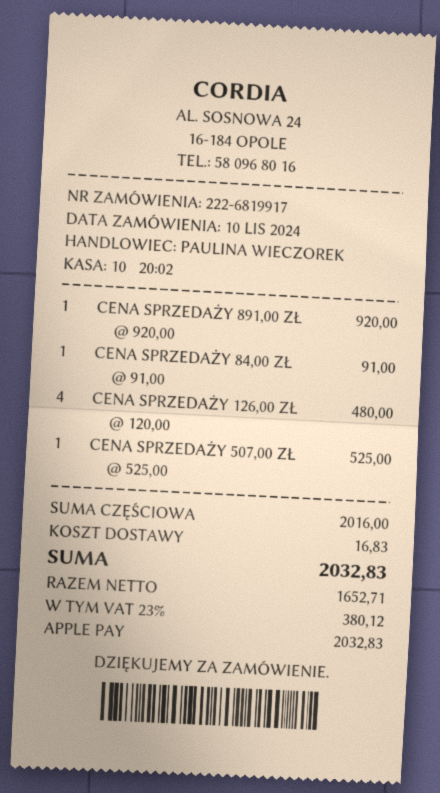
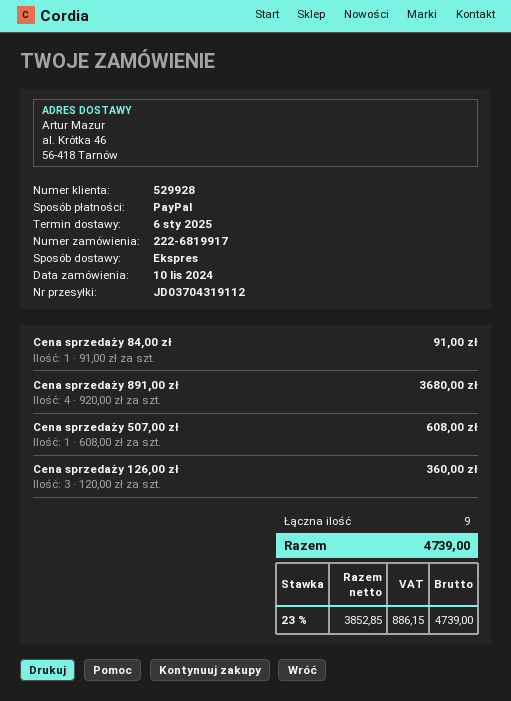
payment method: Apple Pay -> PayPal
CENA SPRZEDAŻY 891,00 ZŁ: 1 x 920.00 = 920.00 -> 4 x 920.00 = 3680.00
CENA SPRZEDAŻY 126,00 ZŁ: 4 x 120.00 = 480.00 -> 3 x 120.00 = 360.00
CENA SPRZEDAŻY 507,00 ZŁ: 1 x 525.00 = 525.00 -> 1 x 608.00 = 608.00
shipping: 16.83 -> none
net: 1652.71 -> 3852.85
tax: 23% = 380.12 -> 23% = 886.15
total: 2032.83 -> 4739.00

